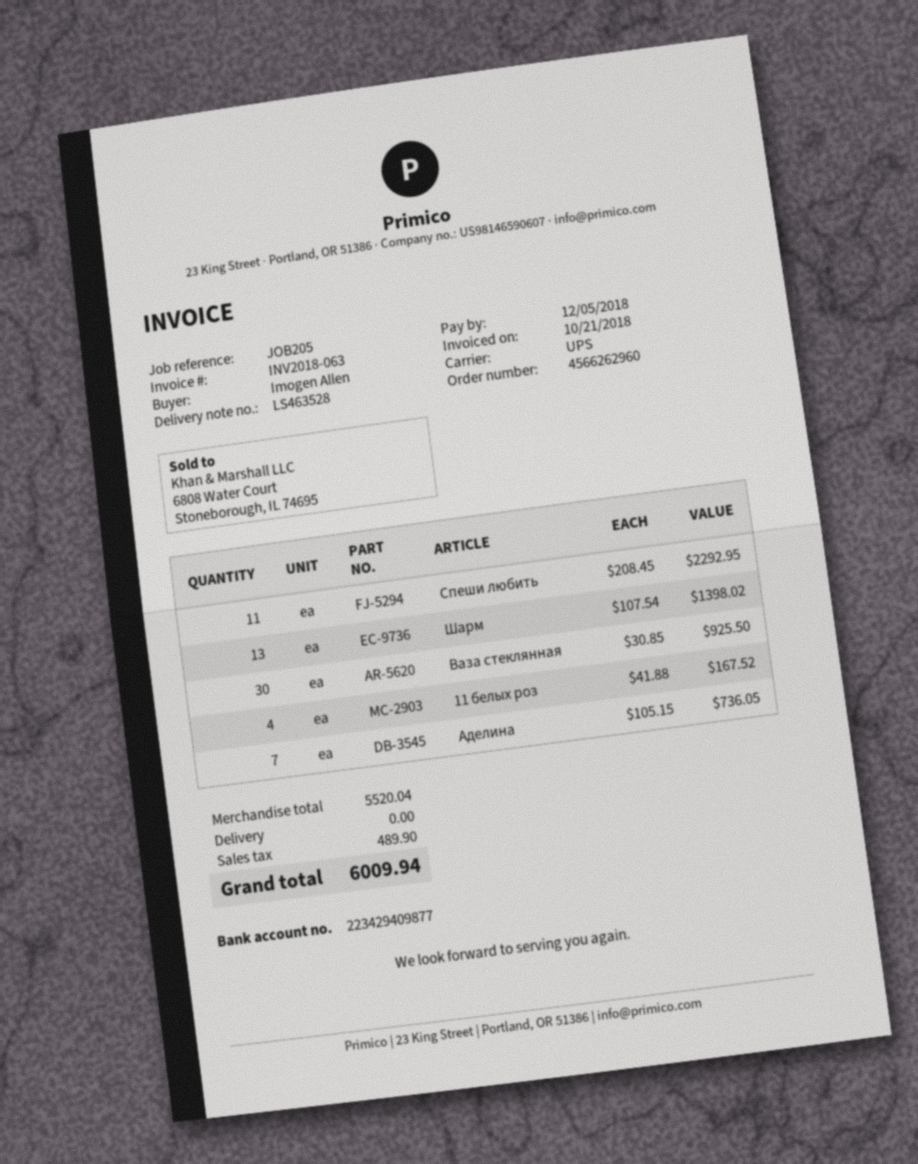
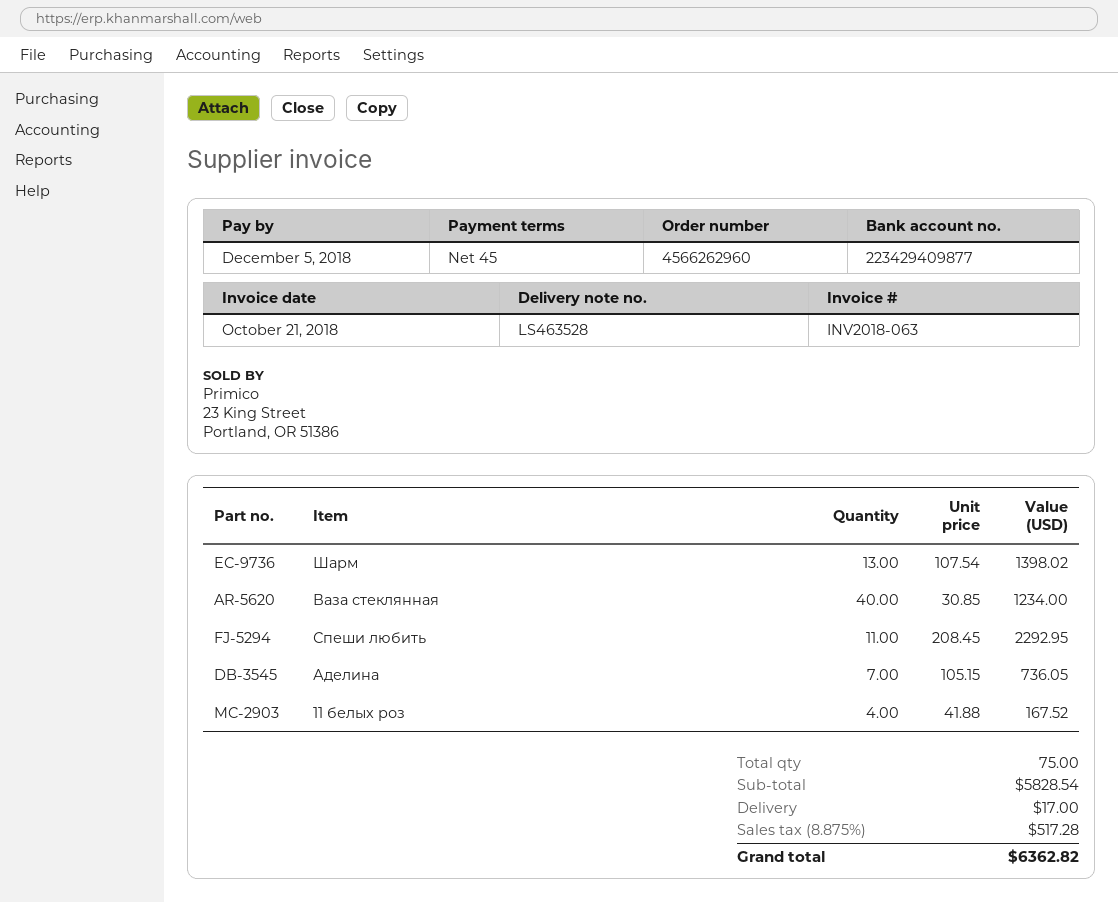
Ваза стеклянная: 30 x 30.85 = 925.50 -> 40 x 30.85 = 1234.00
subtotal: 5520.04 -> 5828.54
shipping: 0.00 -> 17.00
tax: 489.90 -> 517.28
total: 6009.94 -> 6362.82

